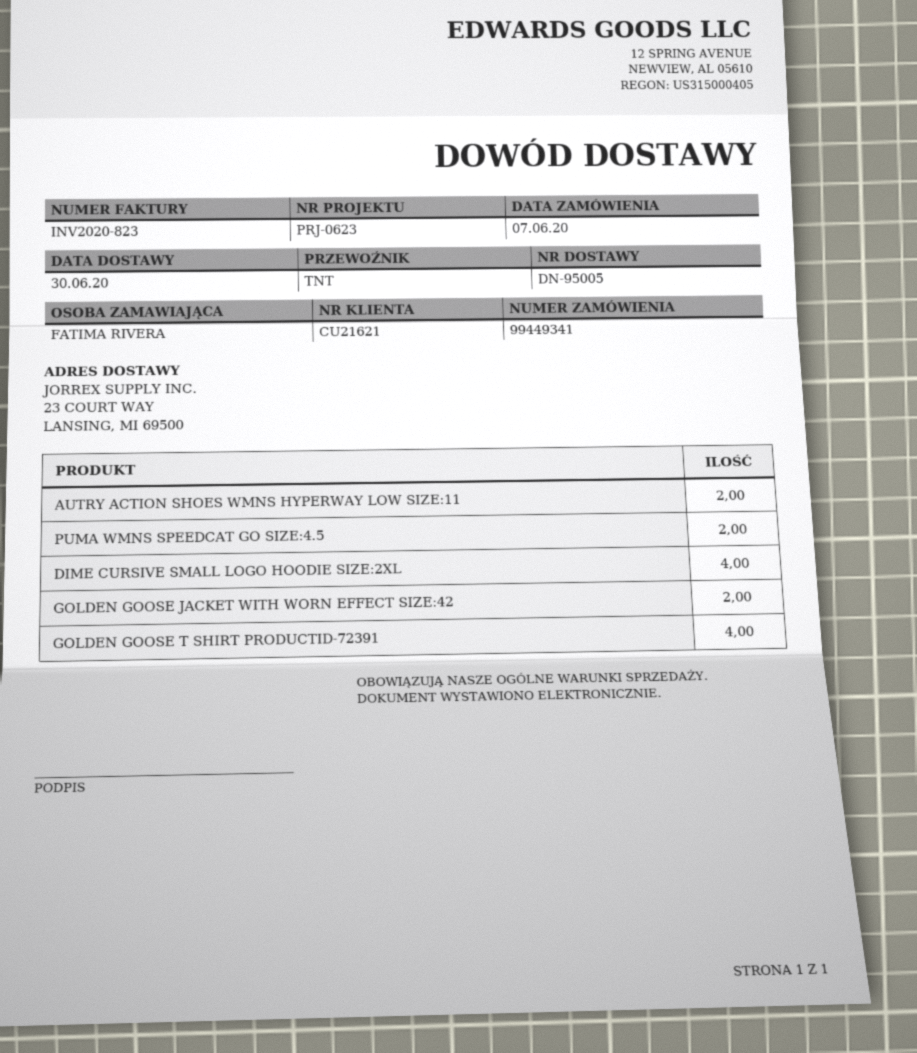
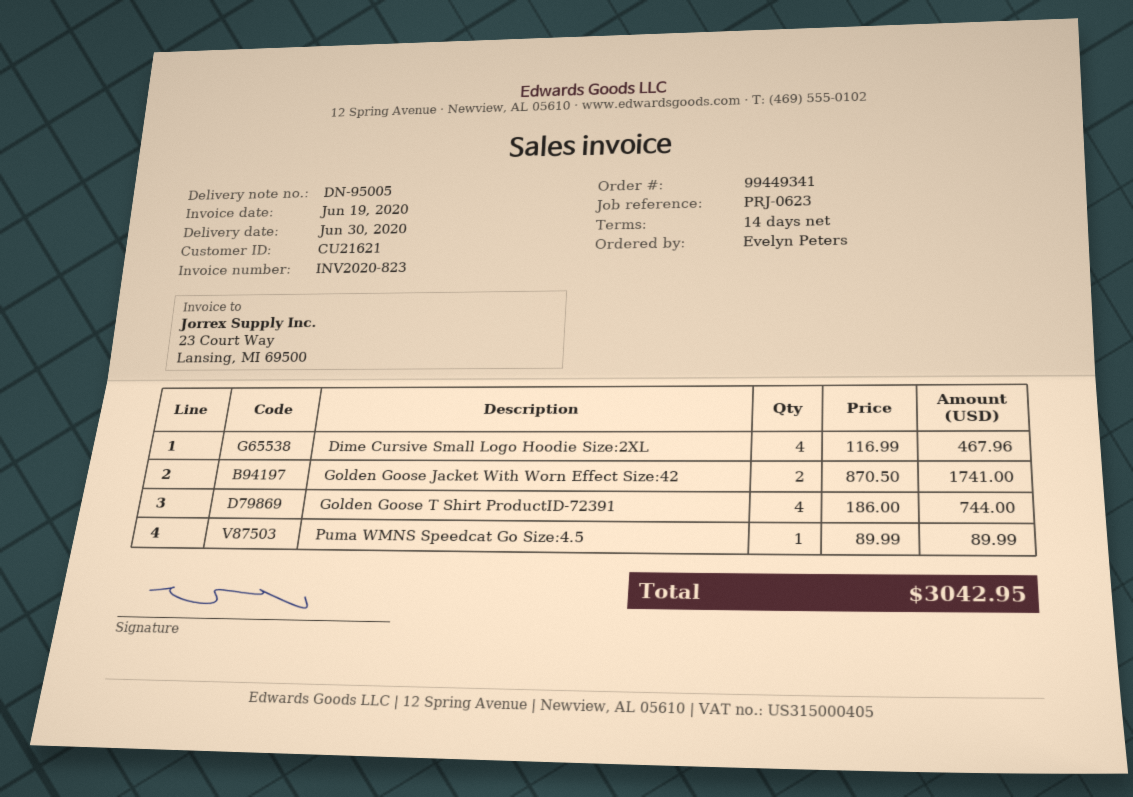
ordered by: FATIMA RIVERA -> Evelyn Peters
AUTRY ACTION SHOES WMNS HYPERWAY LOW SIZE:11: 2 -> none
PUMA WMNS SPEEDCAT GO SIZE:4.5: 2 -> 1

